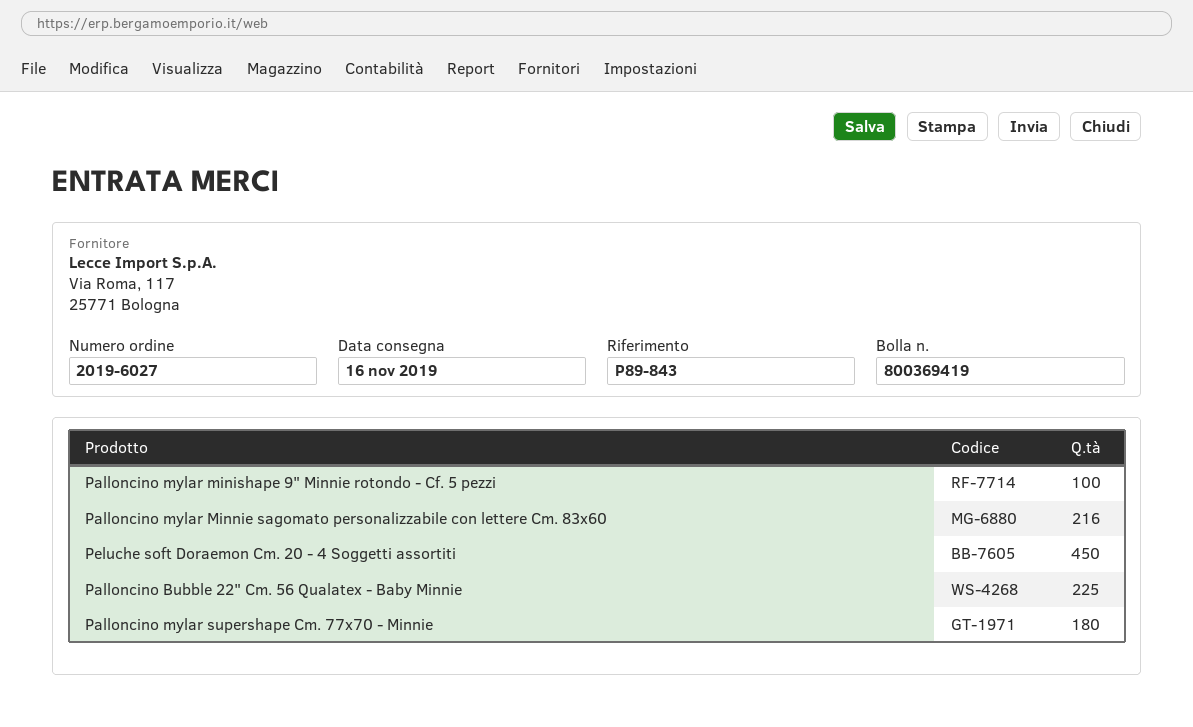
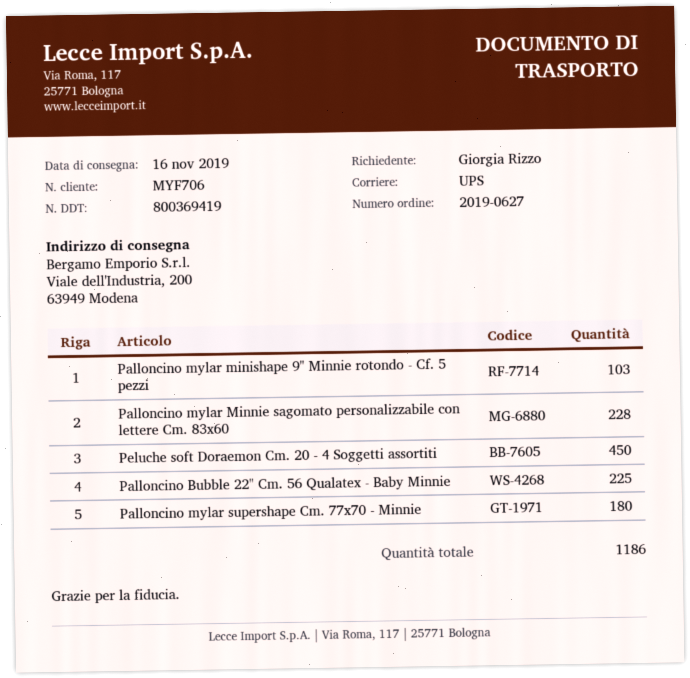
order number: 2019-6027 -> 2019-0627
Palloncino mylar minishape 9" Minnie rotondo - Cf. 5 pezzi: 100 -> 103
Palloncino mylar Minnie sagomato personalizzabile con lettere Cm. 83x60: 216 -> 228

